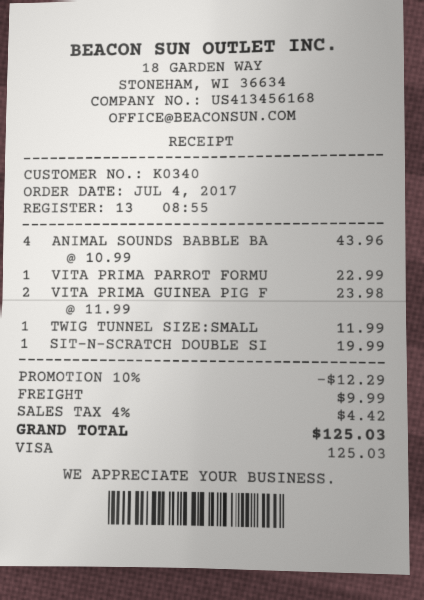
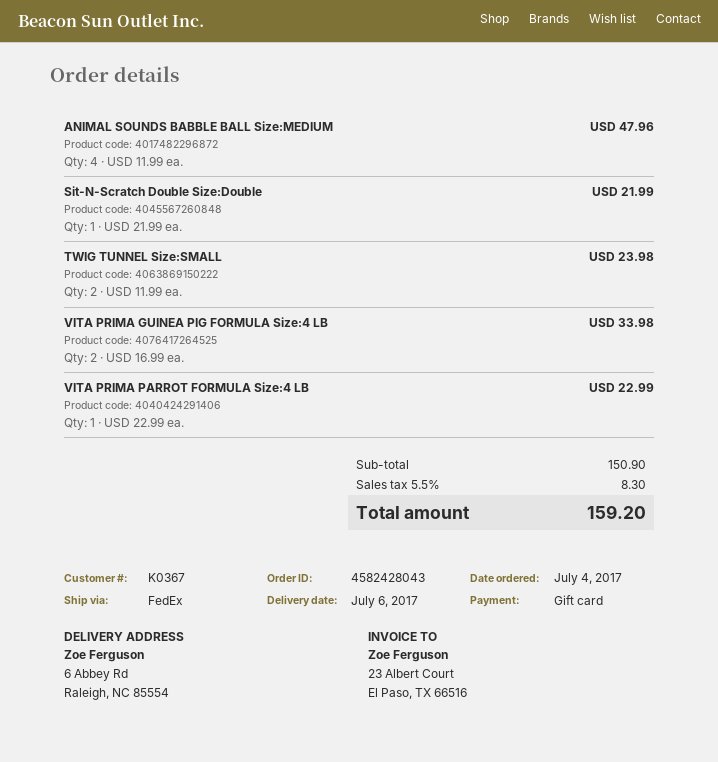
customer number: K0340 -> K0367
payment method: Visa -> gift card
ANIMAL SOUNDS BABBLE BA: 4 x 10.99 = 43.96 -> 4 x 11.99 = 47.96
VITA PRIMA GUINEA PIG F: 2 x 11.99 = 23.98 -> 2 x 16.99 = 33.98
TWIG TUNNEL SIZE:SMALL: 1 x 11.99 = 11.99 -> 2 x 11.99 = 23.98
SIT-N-SCRATCH DOUBLE SI: 1 x 19.99 = 19.99 -> 1 x 21.99 = 21.99
discount: 10% = 12.29 -> none
shipping: 9.99 -> none
tax: 4% = 4.42 -> 5.5% = 8.30
total: 125.03 -> 159.20

